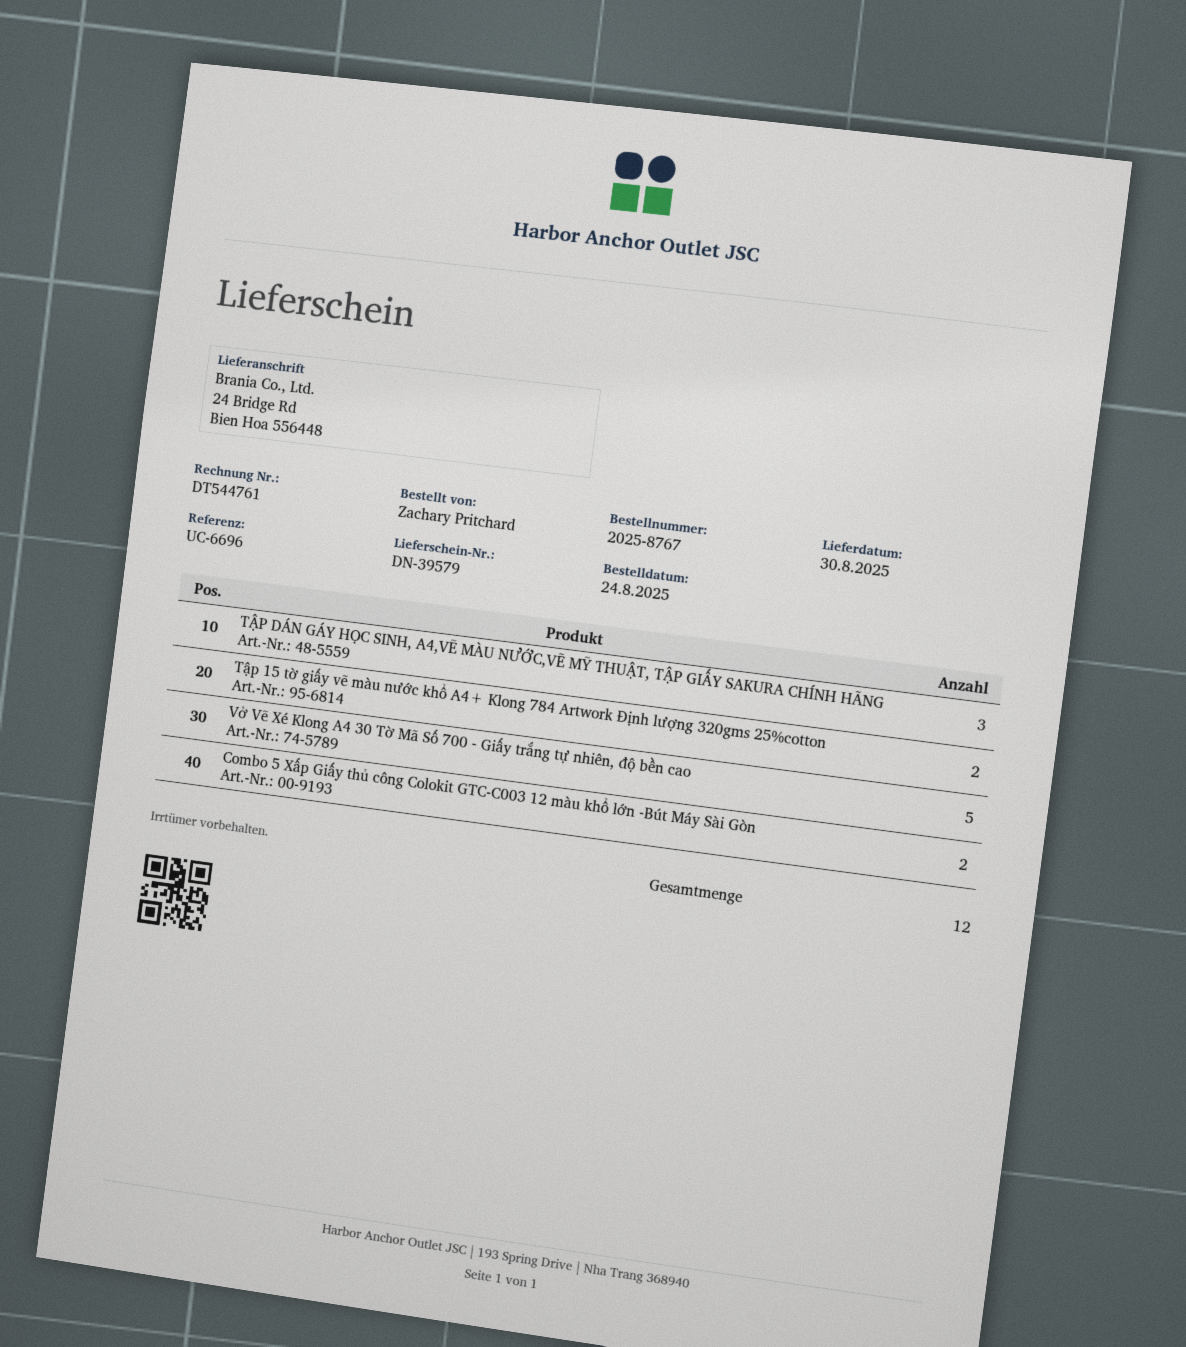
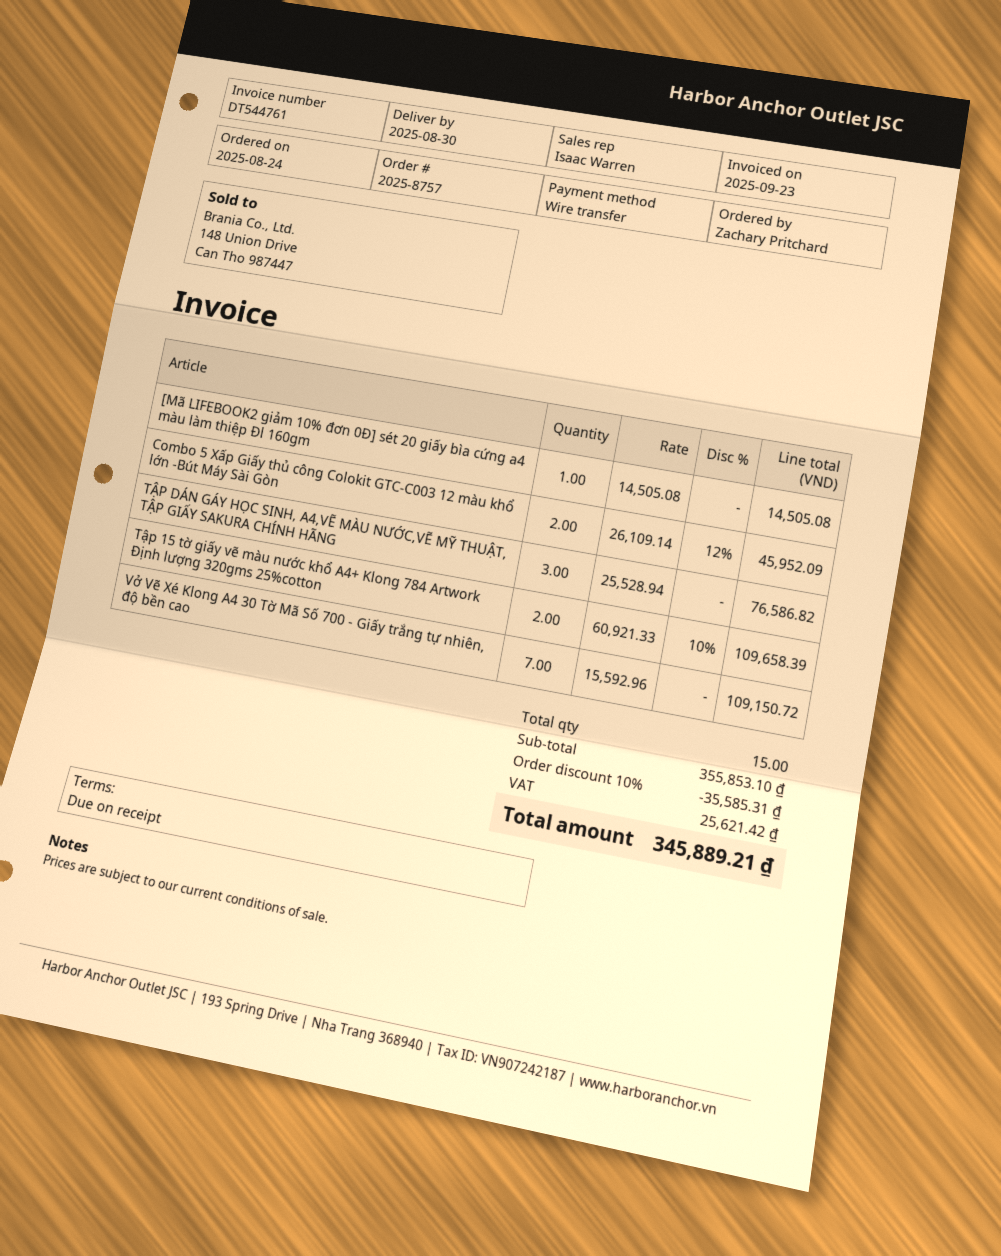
order number: 2025-8767 -> 2025-8757
Vở Vẽ Xé Klong A4 30 Tờ Mã Số 700 - Giấy trắng tự nhiên, độ bền cao: 5 -> 7
[Mã LIFEBOOK2 giảm 10% đơn 0Đ] sét 20 giấy bìa cứng a4 màu làm thiệp Đl 160gm: none -> 1
total quantity: 12 -> 15

